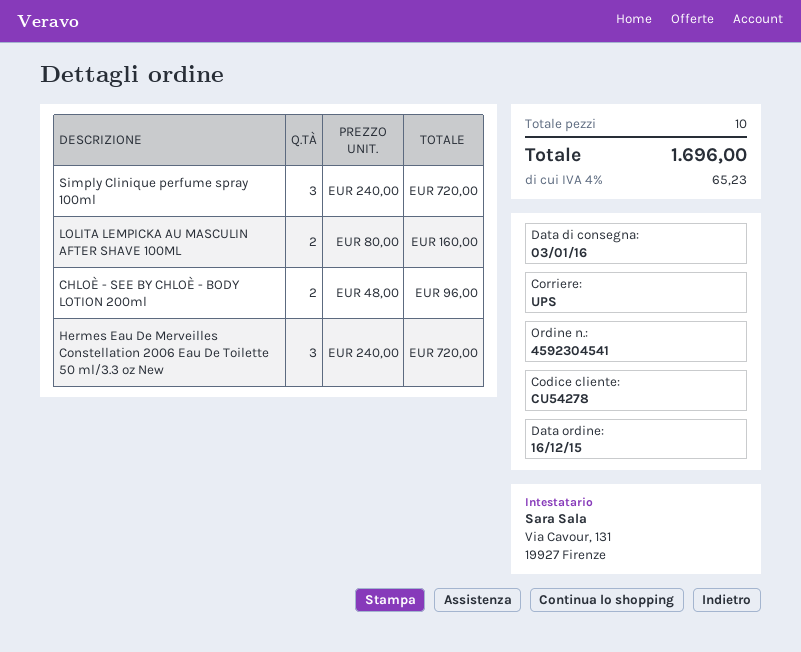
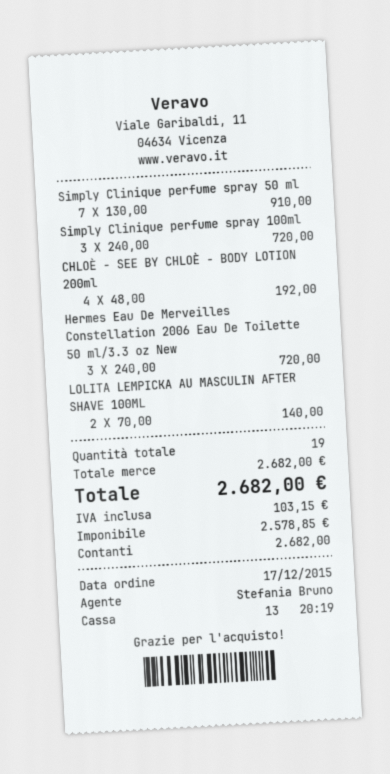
order date: 2015-12-16 -> 2015-12-17
LOLITA LEMPICKA AU MASCULIN AFTER SHAVE 100ML: 2 x 80.00 = 160.00 -> 2 x 70.00 = 140.00
CHLOÈ - SEE BY CHLOÈ - BODY LOTION 200ml: 2 x 48.00 = 96.00 -> 4 x 48.00 = 192.00
Simply Clinique perfume spray 50 ml: none -> 7 x 130.00 = 910.00
total quantity: 10 -> 19
tax: 65.23 -> 103.15
total: 1696.00 -> 2682.00

